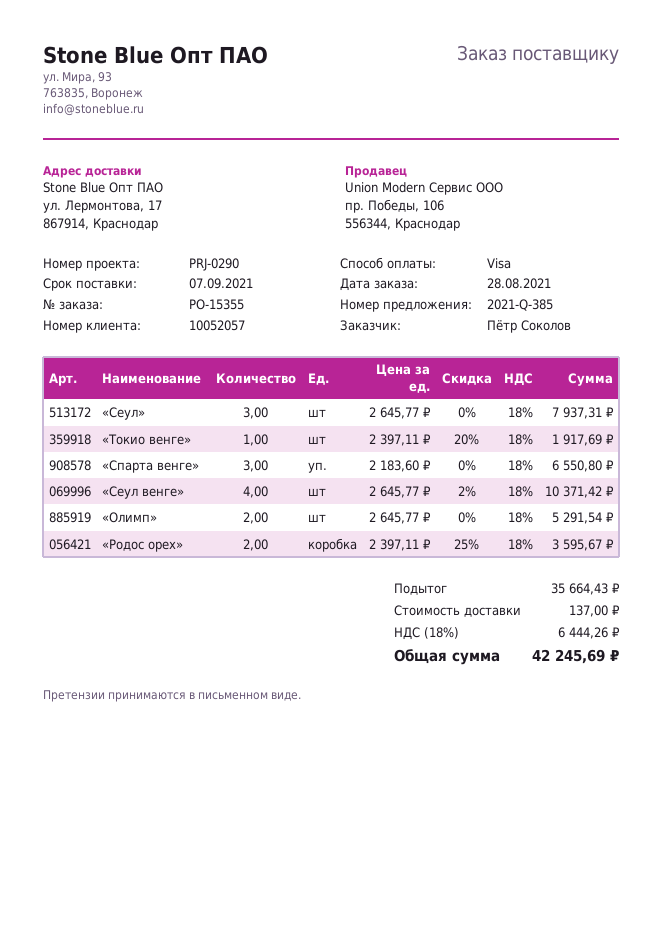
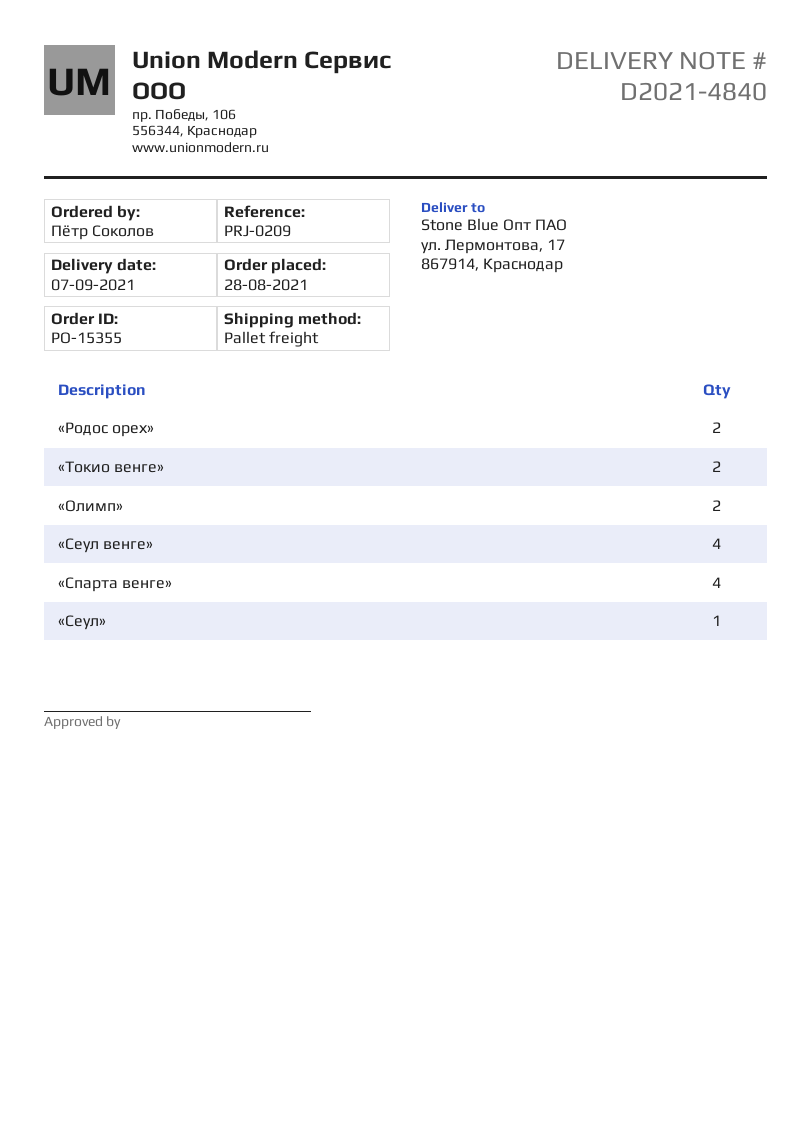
reference: PRJ-0290 -> PRJ-0209
«Сеул»: 3 -> 1
«Токио венге»: 1 -> 2
«Спарта венге»: 3 -> 4

